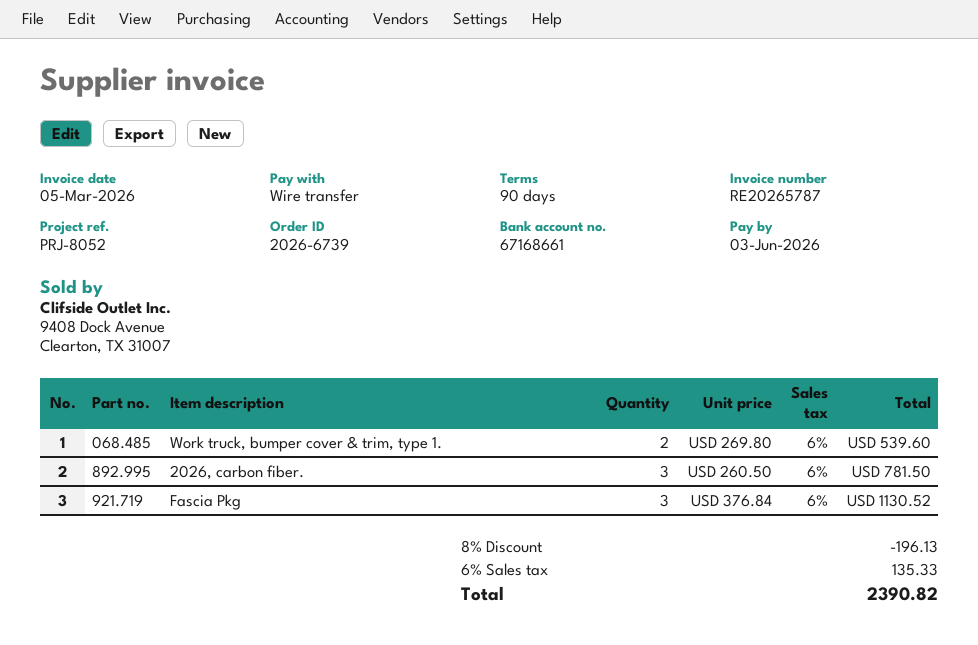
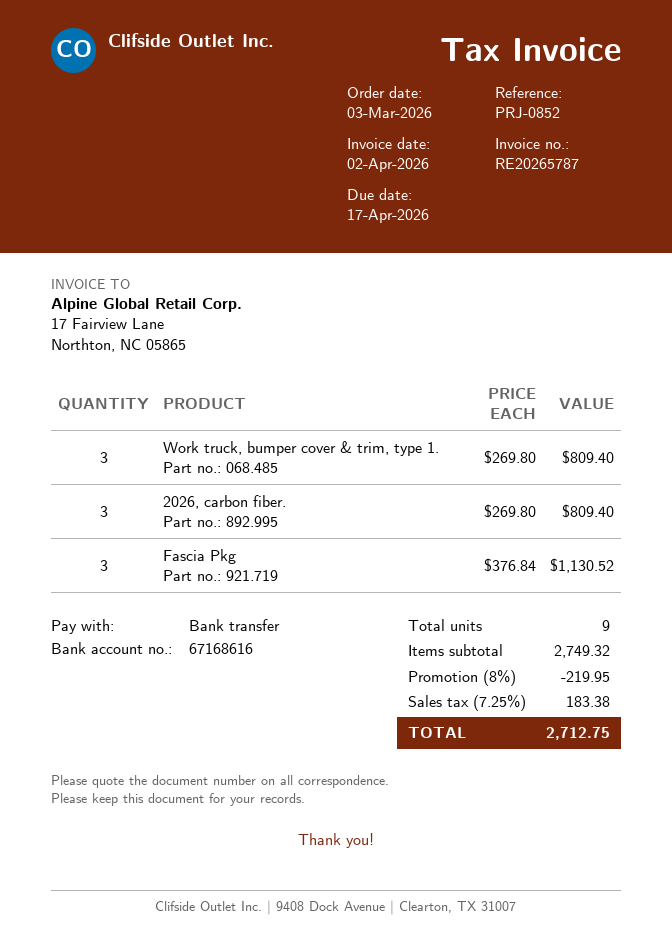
invoice date: 2026-03-05 -> 2026-04-02
due date: 2026-06-03 -> 2026-04-17
reference: PRJ-8052 -> PRJ-0852
bank account: 67168661 -> 67168616
Work truck, bumper cover & trim, type 1.: 2 x 269.80 = 539.60 -> 3 x 269.80 = 809.40
2026, carbon fiber.: 3 x 260.50 = 781.50 -> 3 x 269.80 = 809.40
discount: 8% = 196.13 -> 8% = 219.95
tax: 6% = 135.33 -> 7.25% = 183.38
total: 2390.82 -> 2712.75

